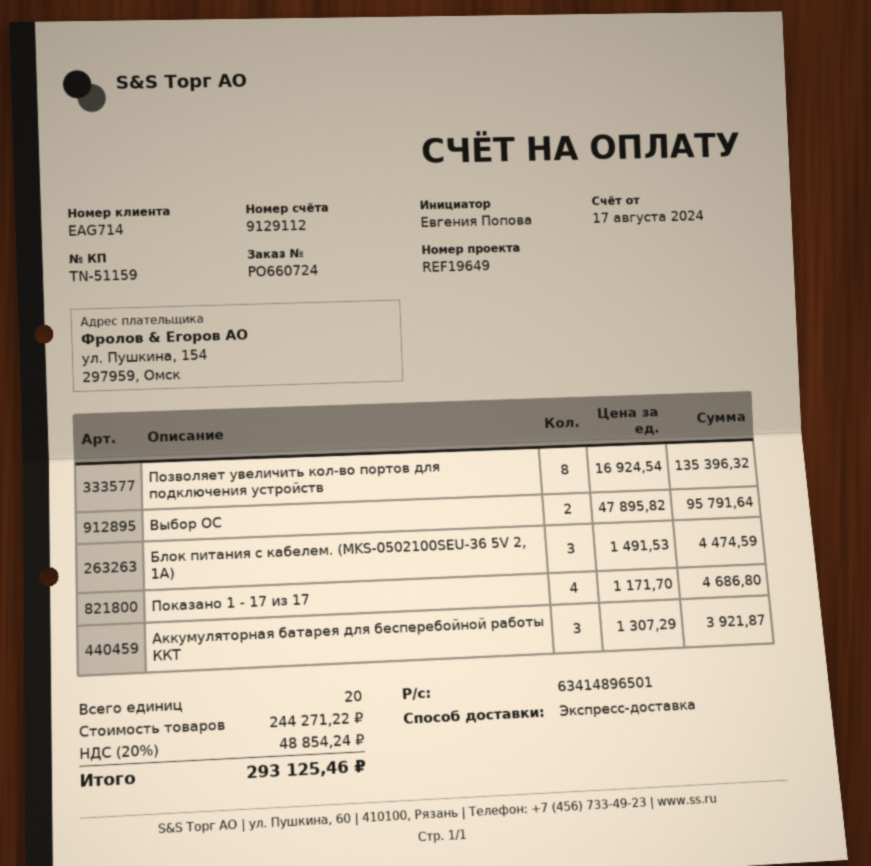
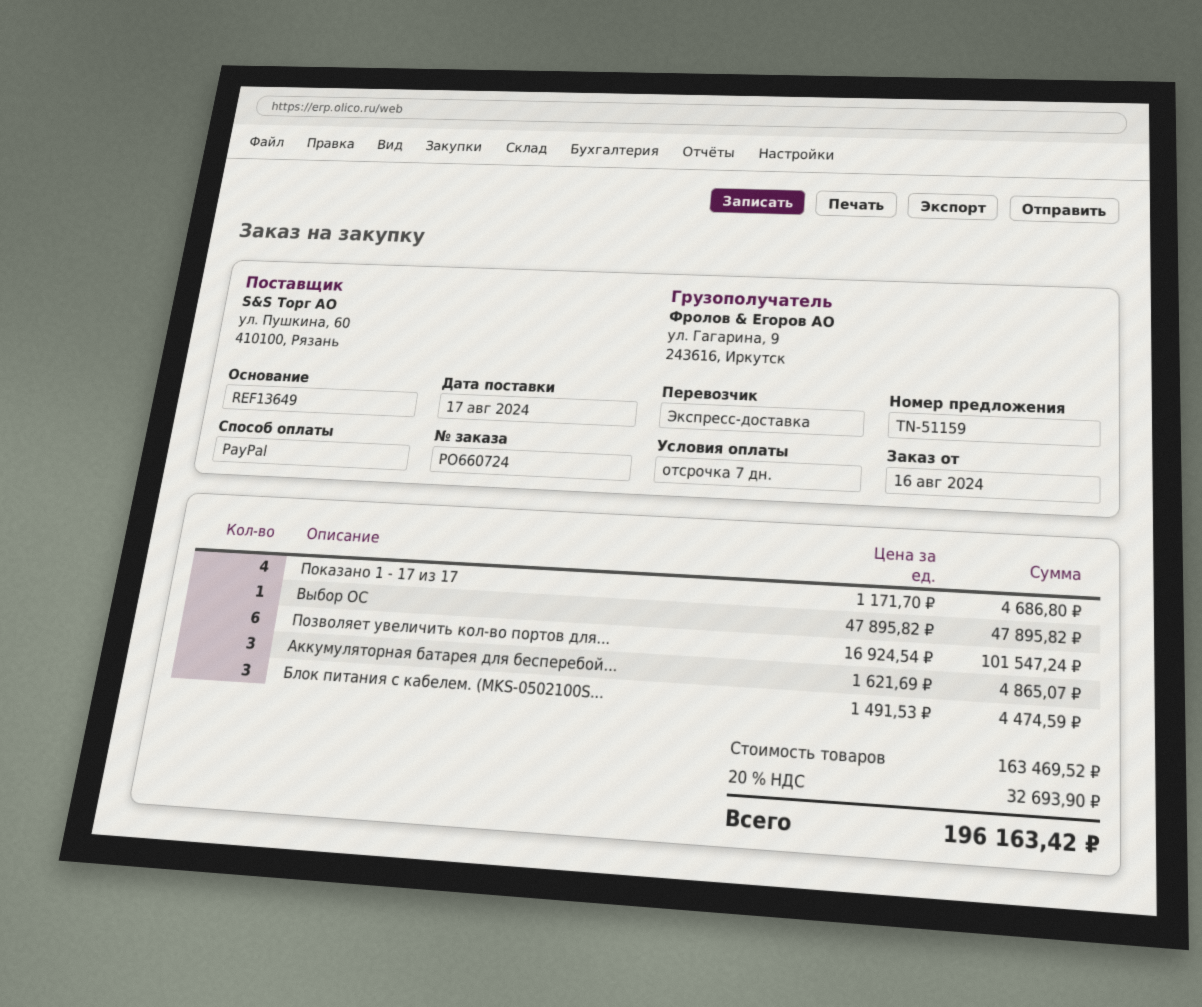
reference: REF19649 -> REF13649
Позволяет увеличить кол-во портов для подключения устройств: 8 x 16924.54 = 135396.32 -> 6 x 16924.54 = 101547.24
Выбор ОС: 2 x 47895.82 = 95791.64 -> 1 x 47895.82 = 47895.82
Аккумуляторная батарея для бесперебойной работы ККТ: 3 x 1307.29 = 3921.87 -> 3 x 1621.69 = 4865.07
subtotal: 244271.22 -> 163469.52
tax: 20% = 48854.24 -> 20% = 32693.90
total: 293125.46 -> 196163.42

